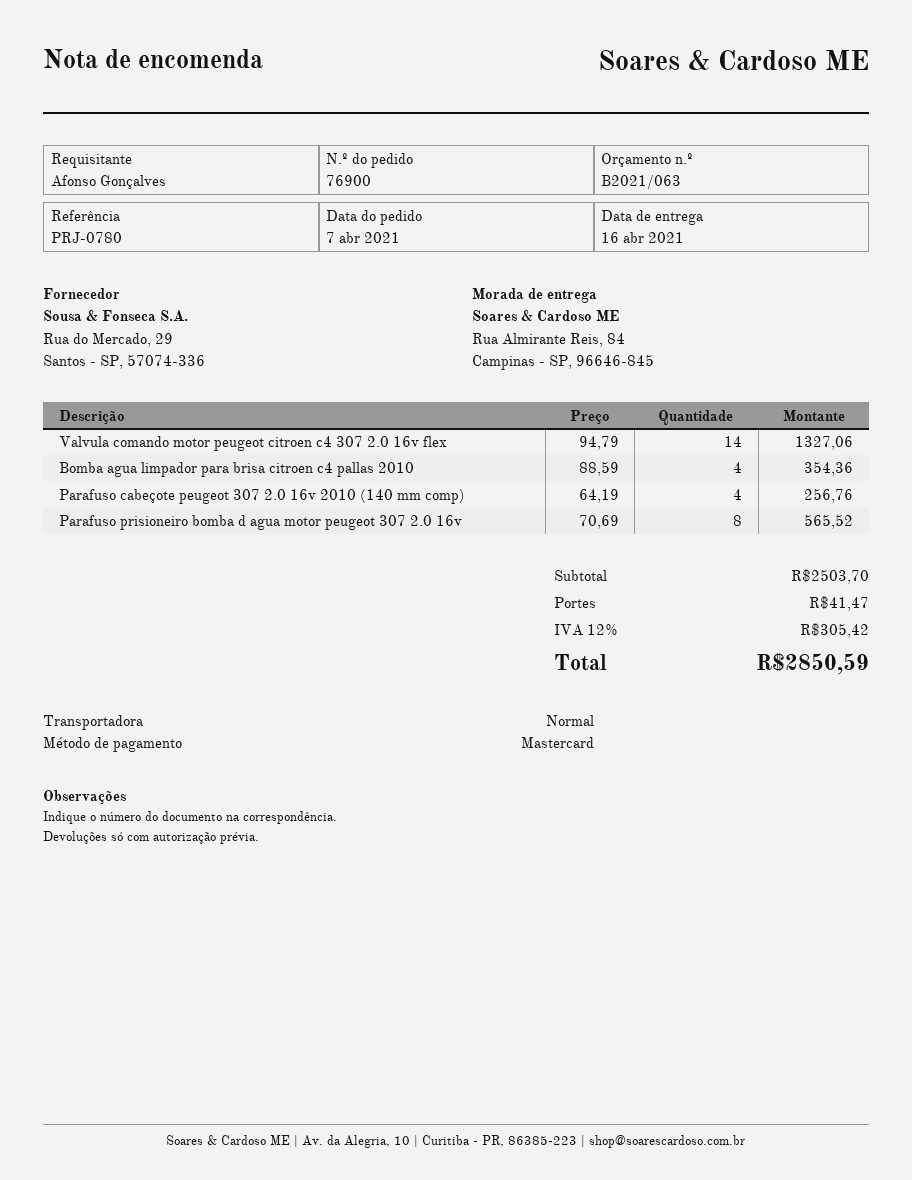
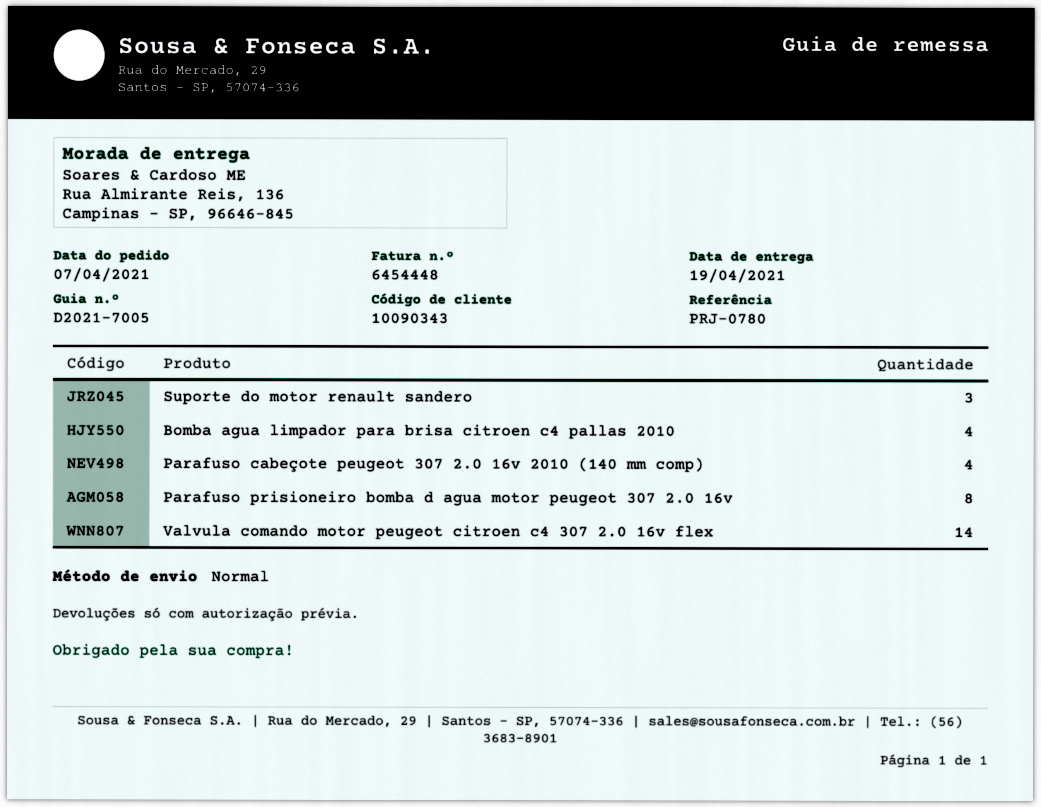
delivery date: 2021-04-16 -> 2021-04-19
ship to: Rua Almirante Reis, 84, Campinas - SP, 96646-845 -> Rua Almirante Reis, 136, Campinas - SP, 96646-845
Suporte do motor renault sandero: none -> 3

